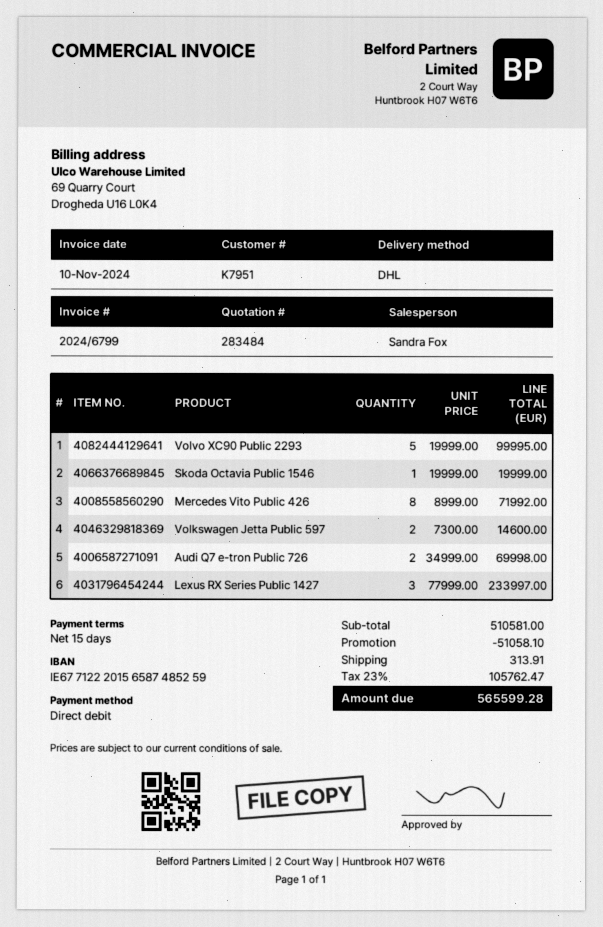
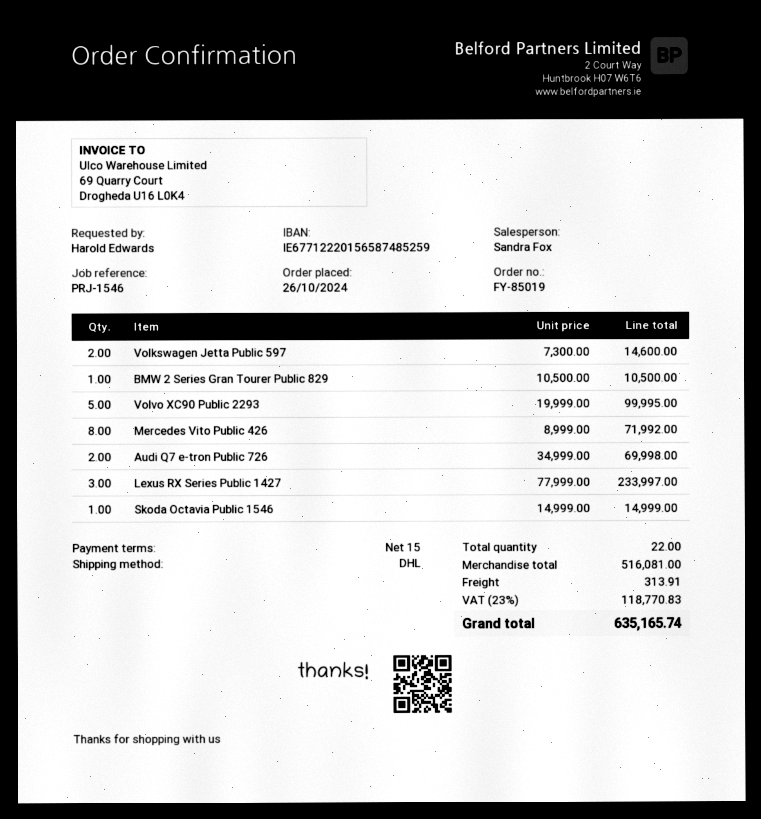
Skoda Octavia Public 1546: 1 x 19999.00 = 19999.00 -> 1 x 14999.00 = 14999.00
BMW 2 Series Gran Tourer Public 829: none -> 1 x 10500.00 = 10500.00
subtotal: 510581.00 -> 516081.00
discount: 51058.10 -> none
tax: 23% = 105762.47 -> 23% = 118770.83
total: 565599.28 -> 635165.74

